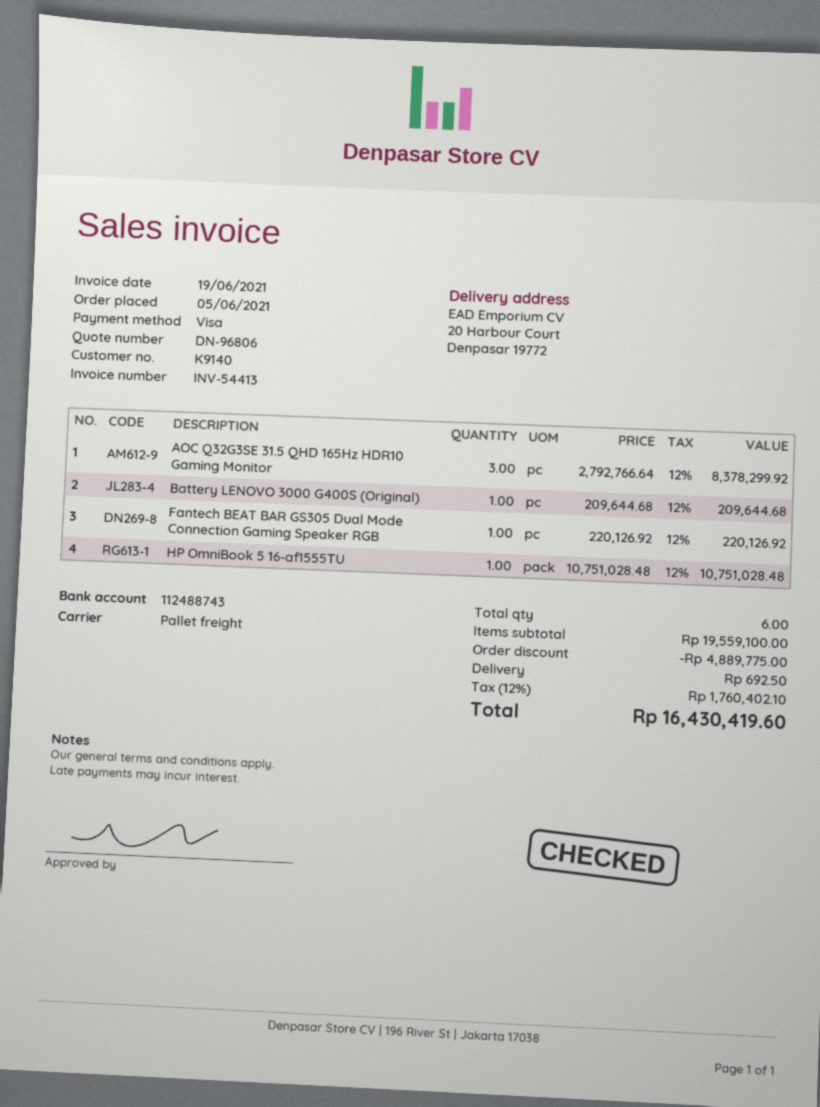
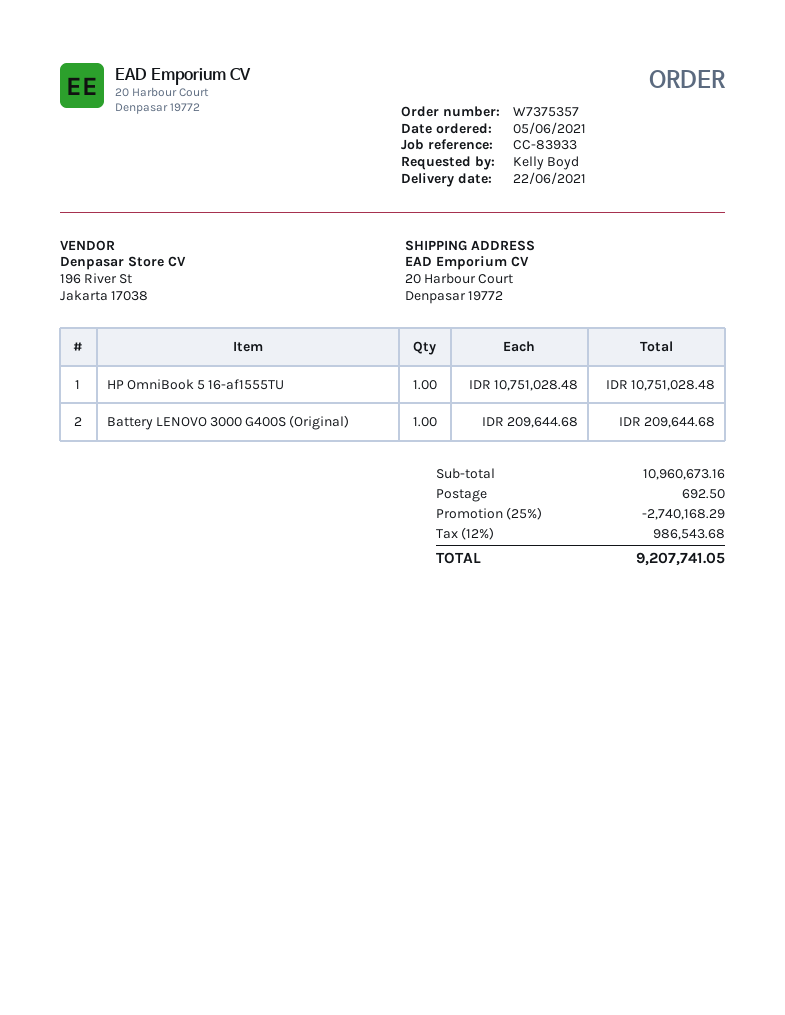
AOC Q32G3SE 31.5 QHD 165Hz HDR10 Gaming Monitor: 3 x 2792766.64 = 8378299.92 -> none
Fantech BEAT BAR GS305 Dual Mode Connection Gaming Speaker RGB: 1 x 220126.92 = 220126.92 -> none
subtotal: 19559100.00 -> 10960673.16
discount: 4889775.00 -> 2740168.29
tax: 12% = 1760402.10 -> 12% = 986543.68
total: 16430419.60 -> 9207741.05

